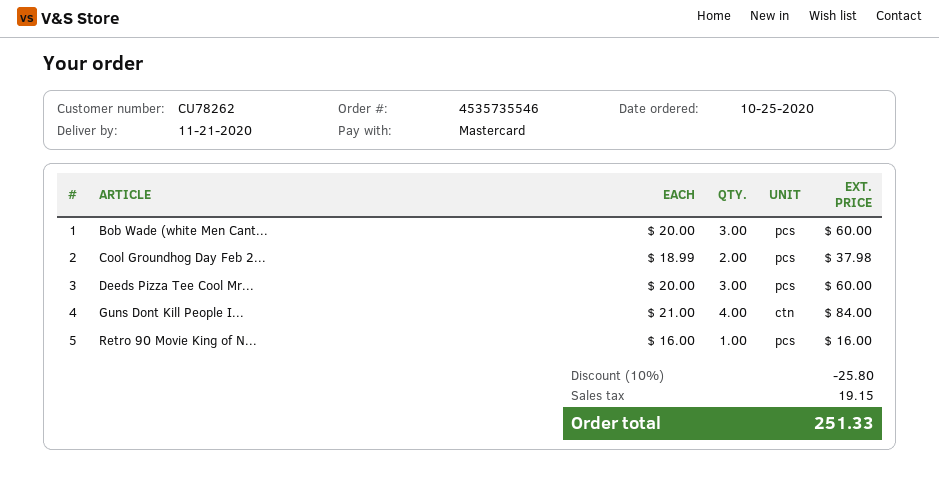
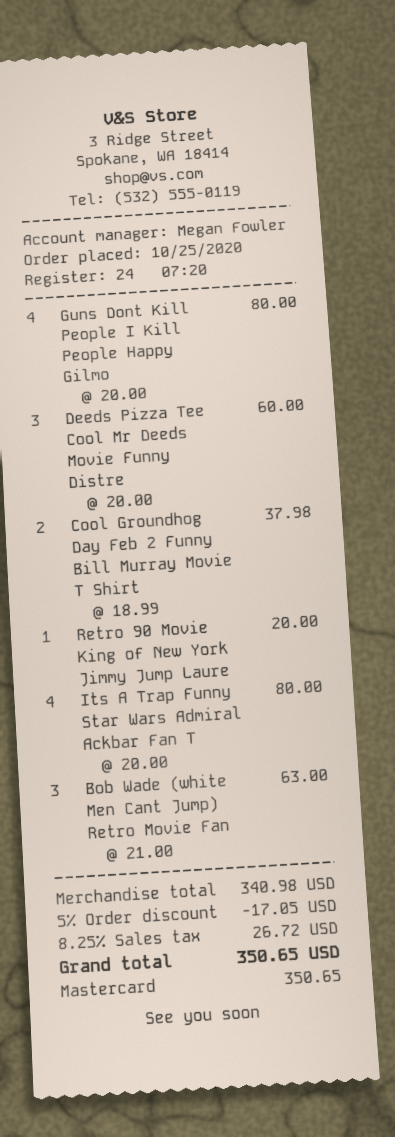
Bob Wade (white Men Cant...: 3 x 20.00 = 60.00 -> 3 x 21.00 = 63.00
Guns Dont Kill People I...: 4 x 21.00 = 84.00 -> 4 x 20.00 = 80.00
Retro 90 Movie King of N...: 1 x 16.00 = 16.00 -> 1 x 20.00 = 20.00
Its A Trap Funny Star Wars Admiral Ackbar Fan T: none -> 4 x 20.00 = 80.00
discount: 10% = 25.80 -> 5% = 17.05
tax: 19.15 -> 26.72
total: 251.33 -> 350.65

